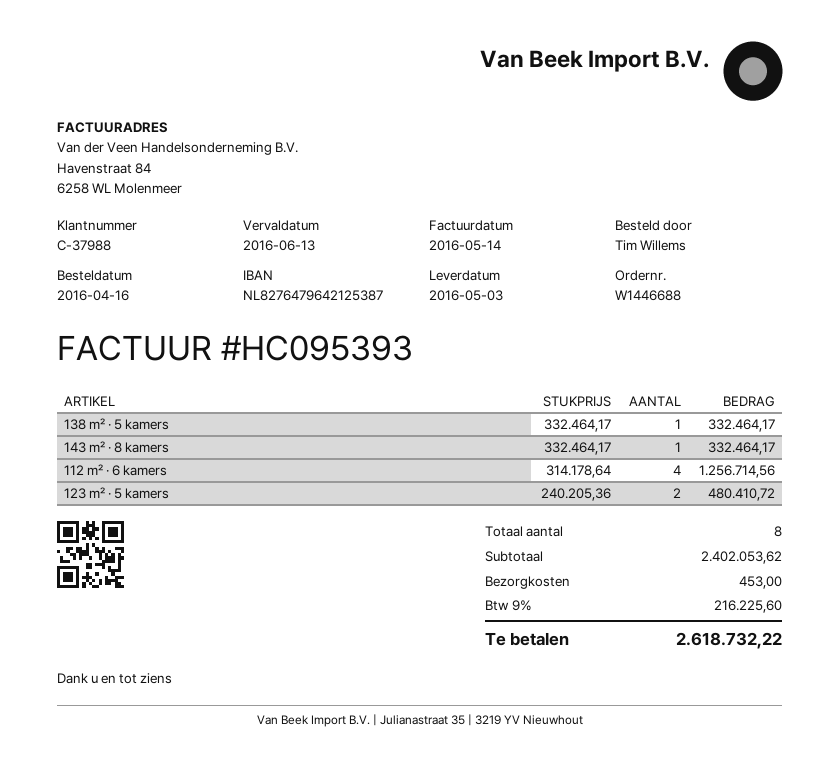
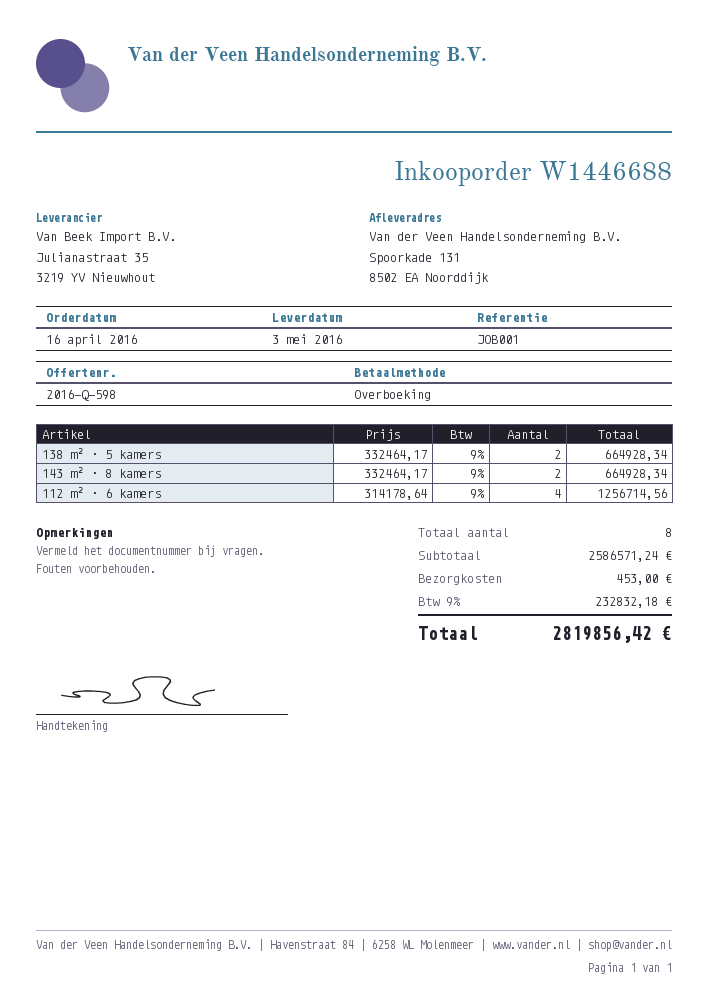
138 m² · 5 kamers: 1 x 332464.17 = 332464.17 -> 2 x 332464.17 = 664928.34
143 m² · 8 kamers: 1 x 332464.17 = 332464.17 -> 2 x 332464.17 = 664928.34
123 m² · 5 kamers: 2 x 240205.36 = 480410.72 -> none
subtotal: 2402053.62 -> 2586571.24
tax: 9% = 216225.60 -> 9% = 232832.18
total: 2618732.22 -> 2819856.42

